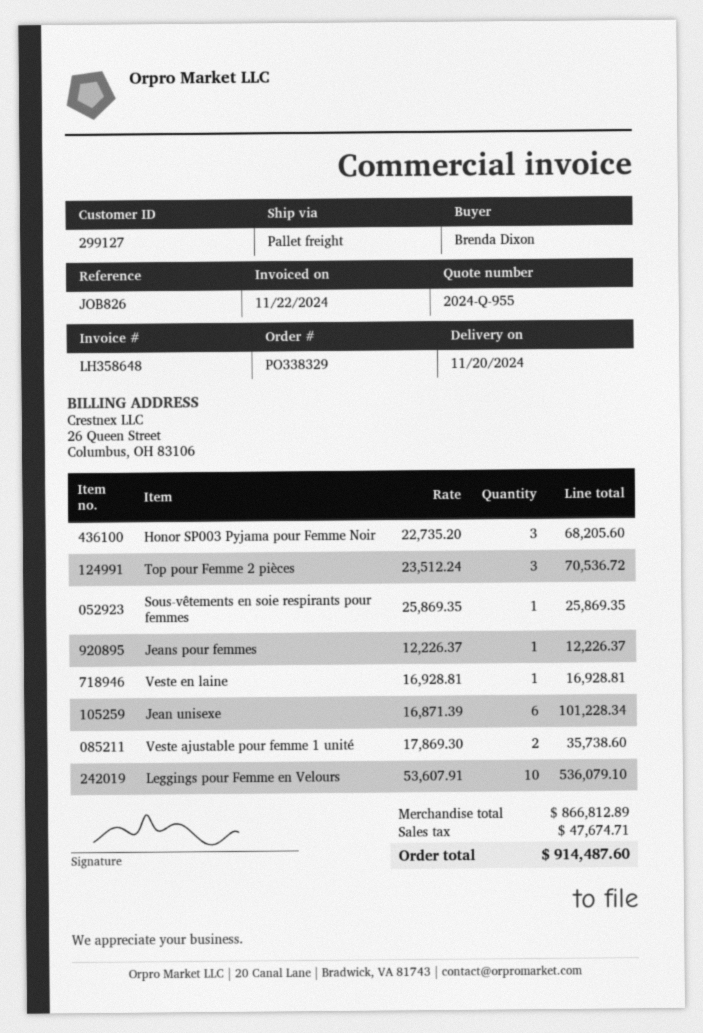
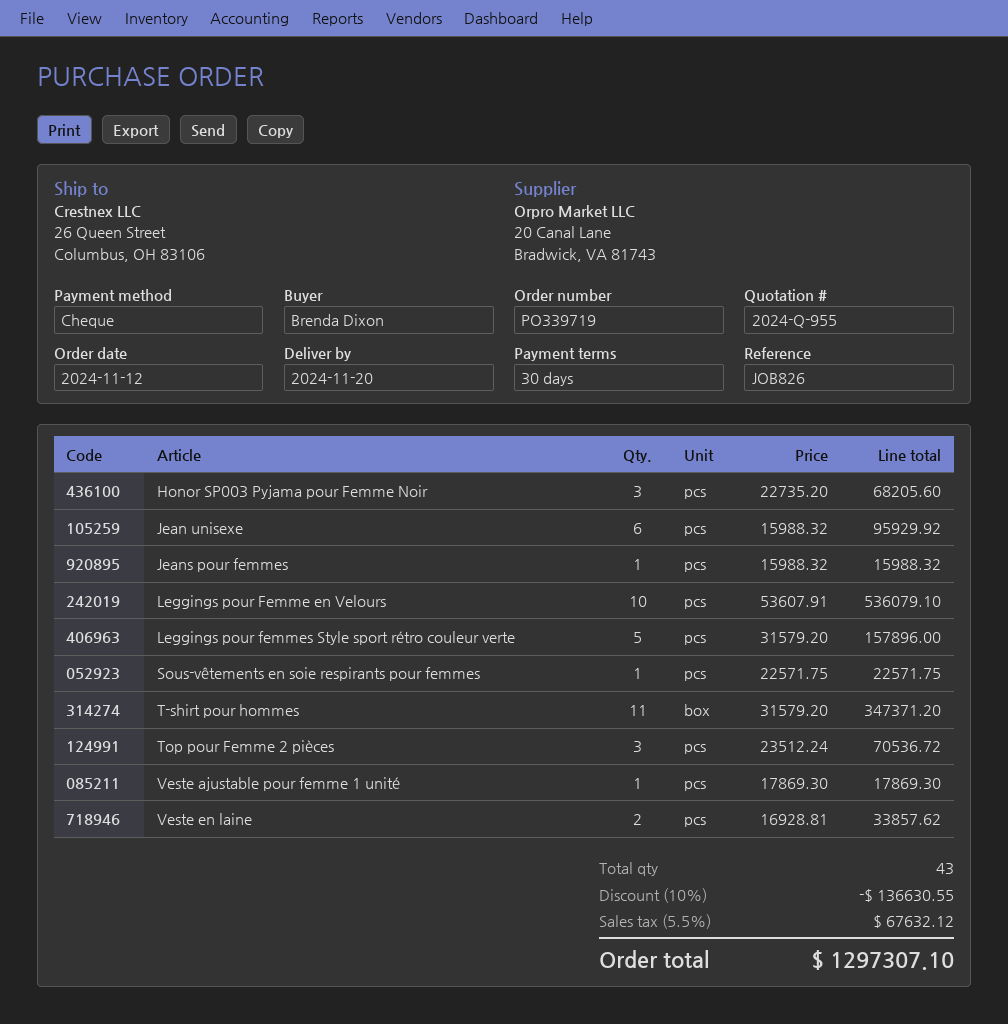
order number: PO338329 -> PO339719
Sous-vêtements en soie respirants pour femmes: 1 x 25869.35 = 25869.35 -> 1 x 22571.75 = 22571.75
Jeans pour femmes: 1 x 12226.37 = 12226.37 -> 1 x 15988.32 = 15988.32
Veste en laine: 1 x 16928.81 = 16928.81 -> 2 x 16928.81 = 33857.62
Jean unisexe: 6 x 16871.39 = 101228.34 -> 6 x 15988.32 = 95929.92
Veste ajustable pour femme 1 unité: 2 x 17869.30 = 35738.60 -> 1 x 17869.30 = 17869.30
Leggings pour femmes Style sport rétro couleur verte: none -> 5 x 31579.20 = 157896.00
T-shirt pour hommes: none -> 11 x 31579.20 = 347371.20
discount: none -> 10% = 136630.55
tax: 47674.71 -> 67632.12
total: 914487.60 -> 1297307.10

